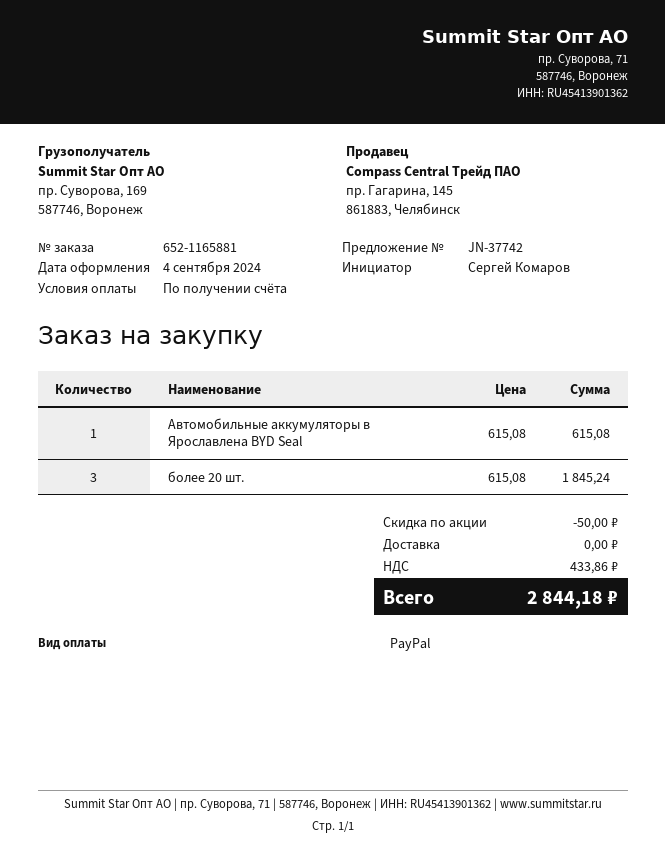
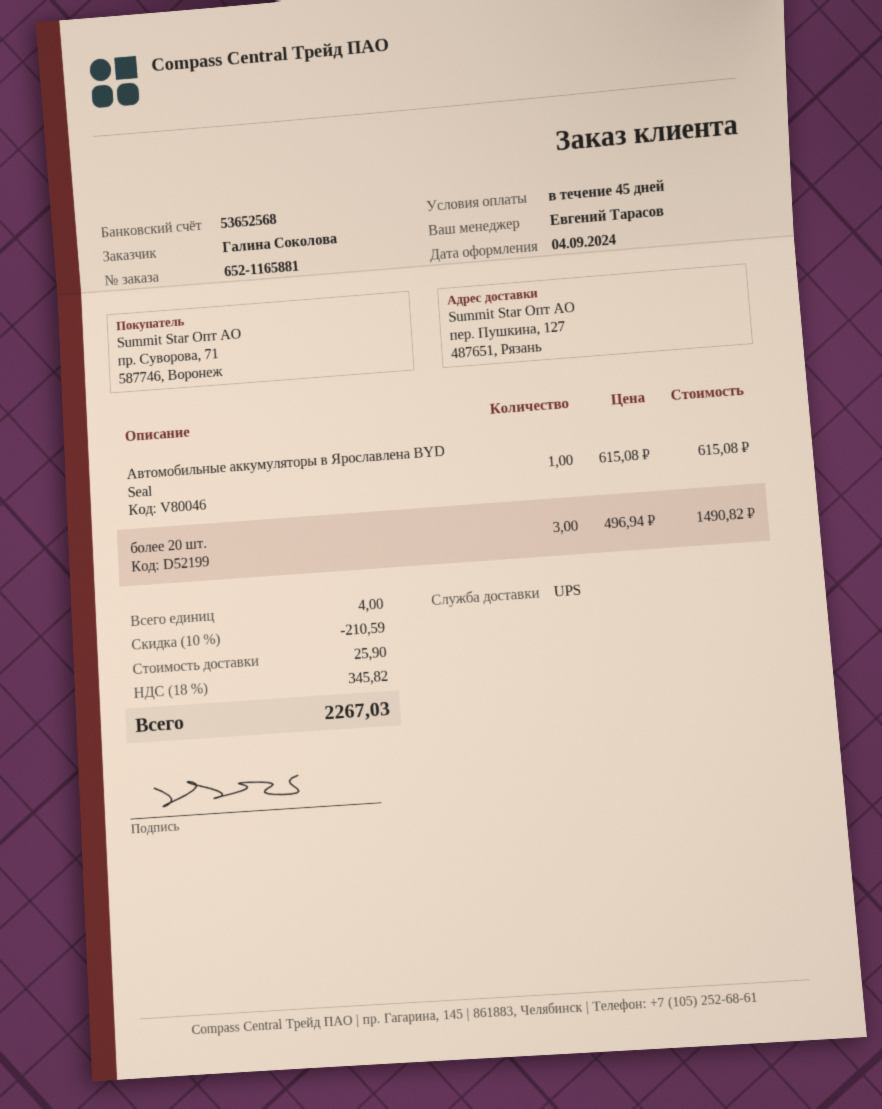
payment terms: on receipt -> 45 days
ordered by: Сергей Комаров -> Галина Соколова
ship to: пр. Суворова, 169, 587746, Воронеж -> пер. Пушкина, 127, 487651, Рязань
более 20 шт.: 3 x 615.08 = 1845.24 -> 3 x 496.94 = 1490.82
discount: 50.00 -> 210.59
shipping: 0.00 -> 25.90
tax: 433.86 -> 345.82
total: 2844.18 -> 2267.03

